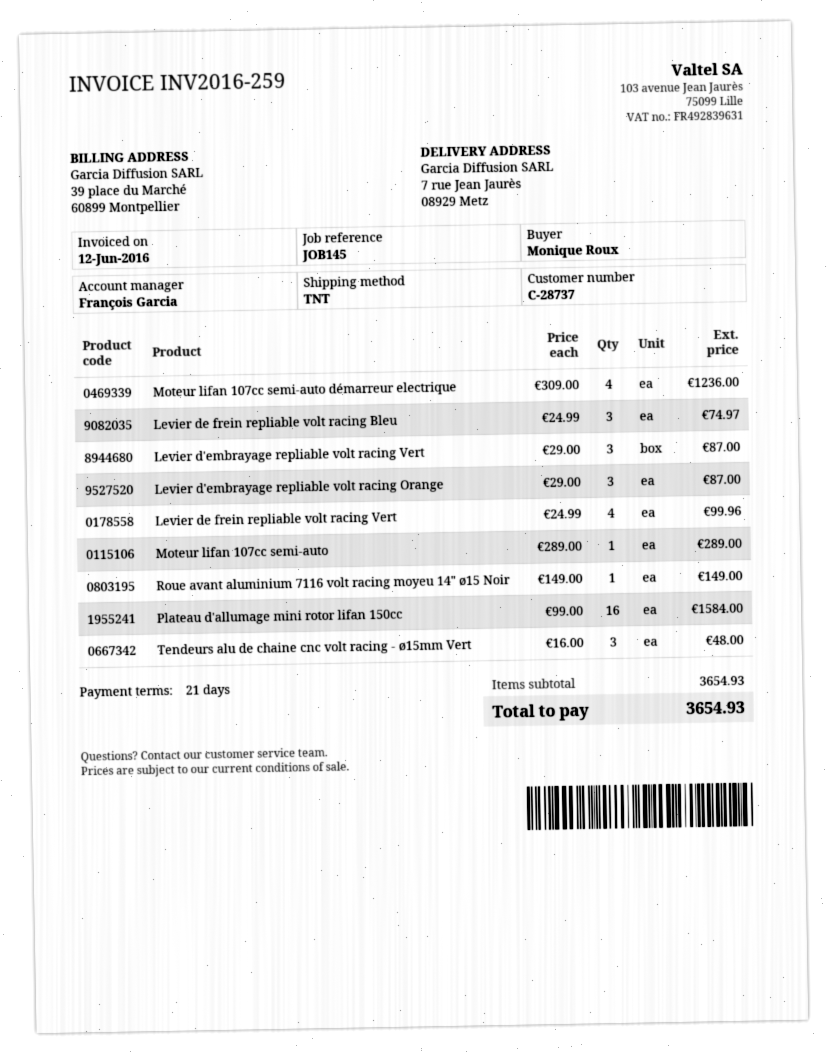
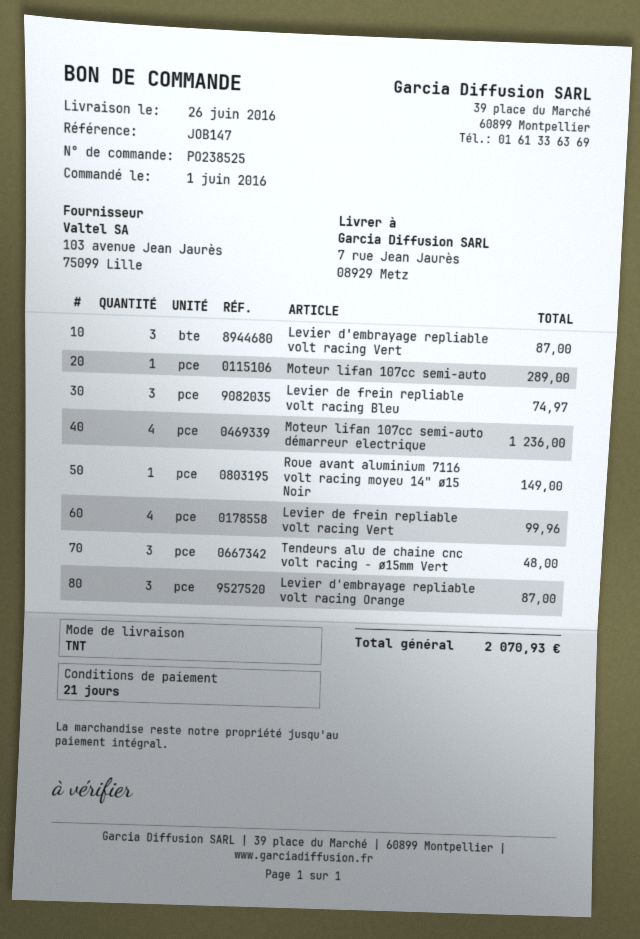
reference: JOB145 -> JOB147
Plateau d'allumage mini rotor lifan 150cc: 16 for 1584.00 -> none
total: 3654.93 -> 2070.93

